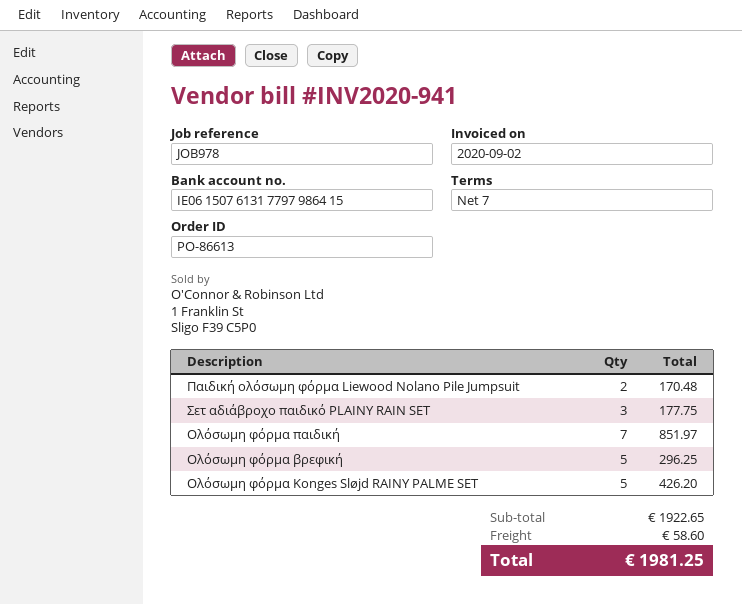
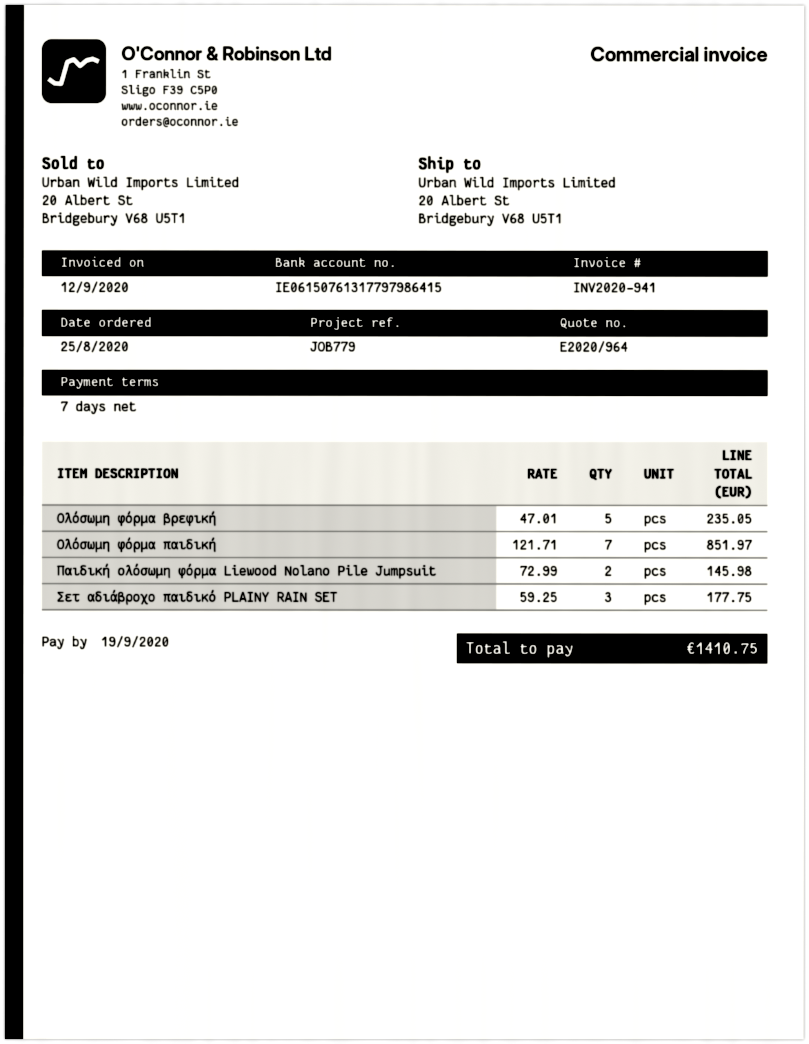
invoice date: 2020-09-02 -> 2020-09-12
reference: JOB978 -> JOB779
Παιδική ολόσωμη φόρμα Liewood Nolano Pile Jumpsuit: 2 for 170.48 -> 2 for 145.98
Ολόσωμη φόρμα βρεφική: 5 for 296.25 -> 5 for 235.05
Ολόσωμη φόρμα Konges Sløjd RAINY PALME SET: 5 for 426.20 -> none
shipping: 58.60 -> none
total: 1981.25 -> 1410.75

